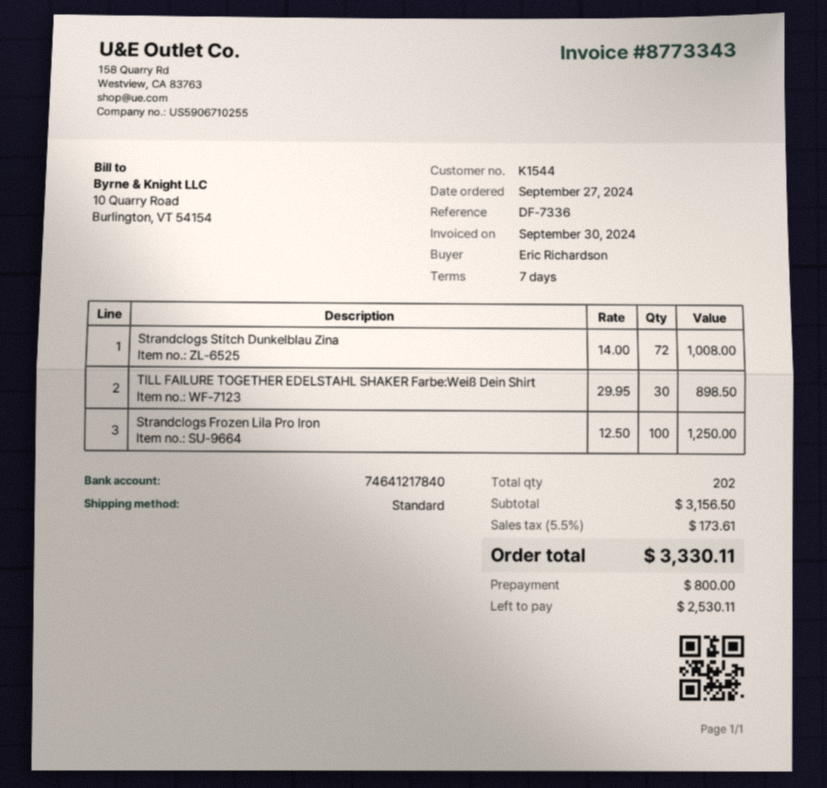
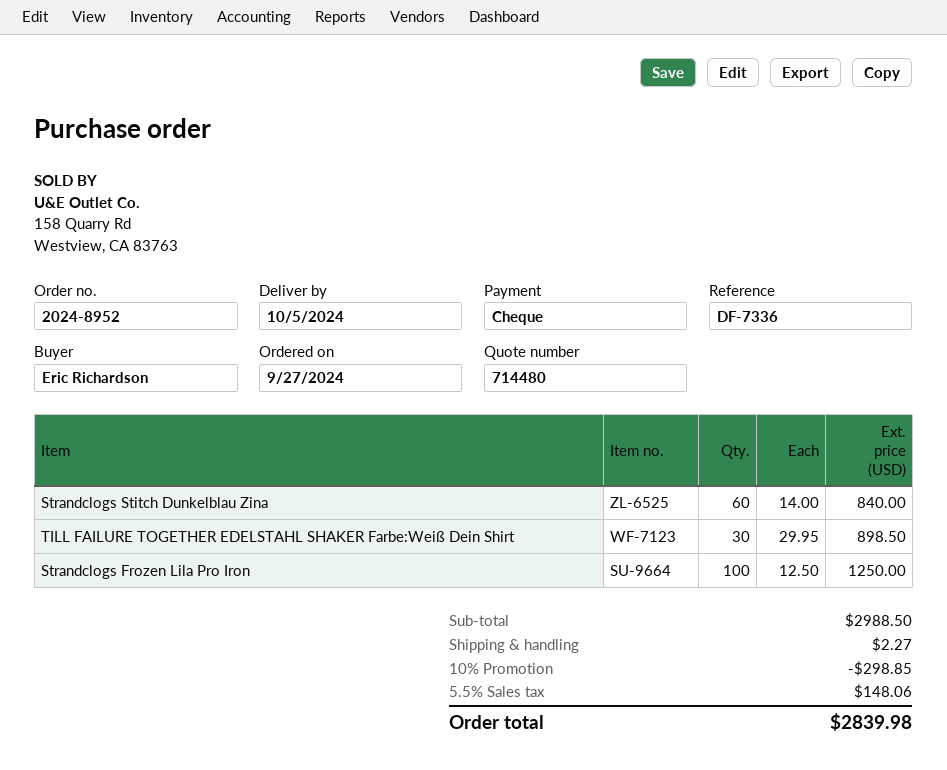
Strandclogs Stitch Dunkelblau Zina: 72 x 14.00 = 1008.00 -> 60 x 14.00 = 840.00
subtotal: 3156.50 -> 2988.50
discount: none -> 10% = 298.85
shipping: none -> 2.27
tax: 5.5% = 173.61 -> 5.5% = 148.06
total: 3330.11 -> 2839.98

